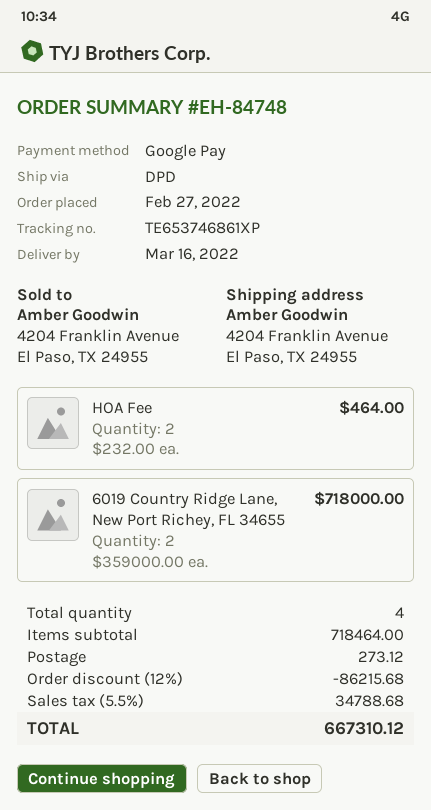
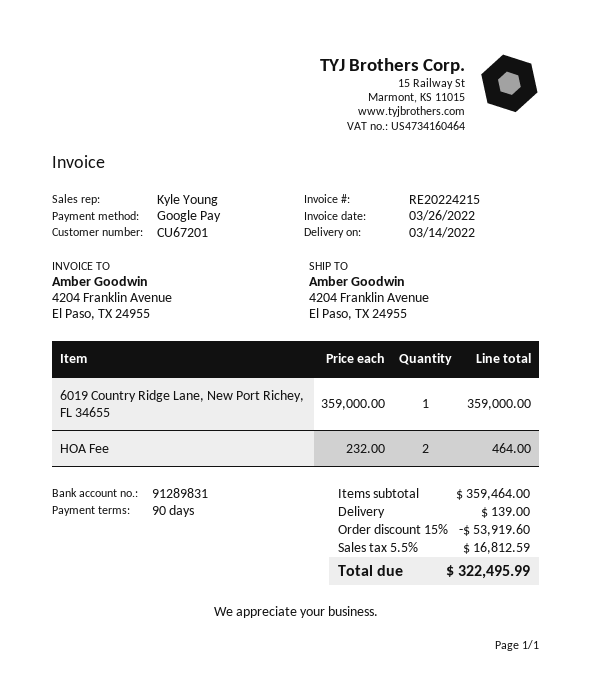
delivery date: 2022-03-16 -> 2022-03-14
6019 Country Ridge Lane, New Port Richey, FL 34655: 2 x 359000.00 = 718000.00 -> 1 x 359000.00 = 359000.00
subtotal: 718464.00 -> 359464.00
discount: 12% = 86215.68 -> 15% = 53919.60
shipping: 273.12 -> 139.00
tax: 5.5% = 34788.68 -> 5.5% = 16812.59
total: 667310.12 -> 322495.99

